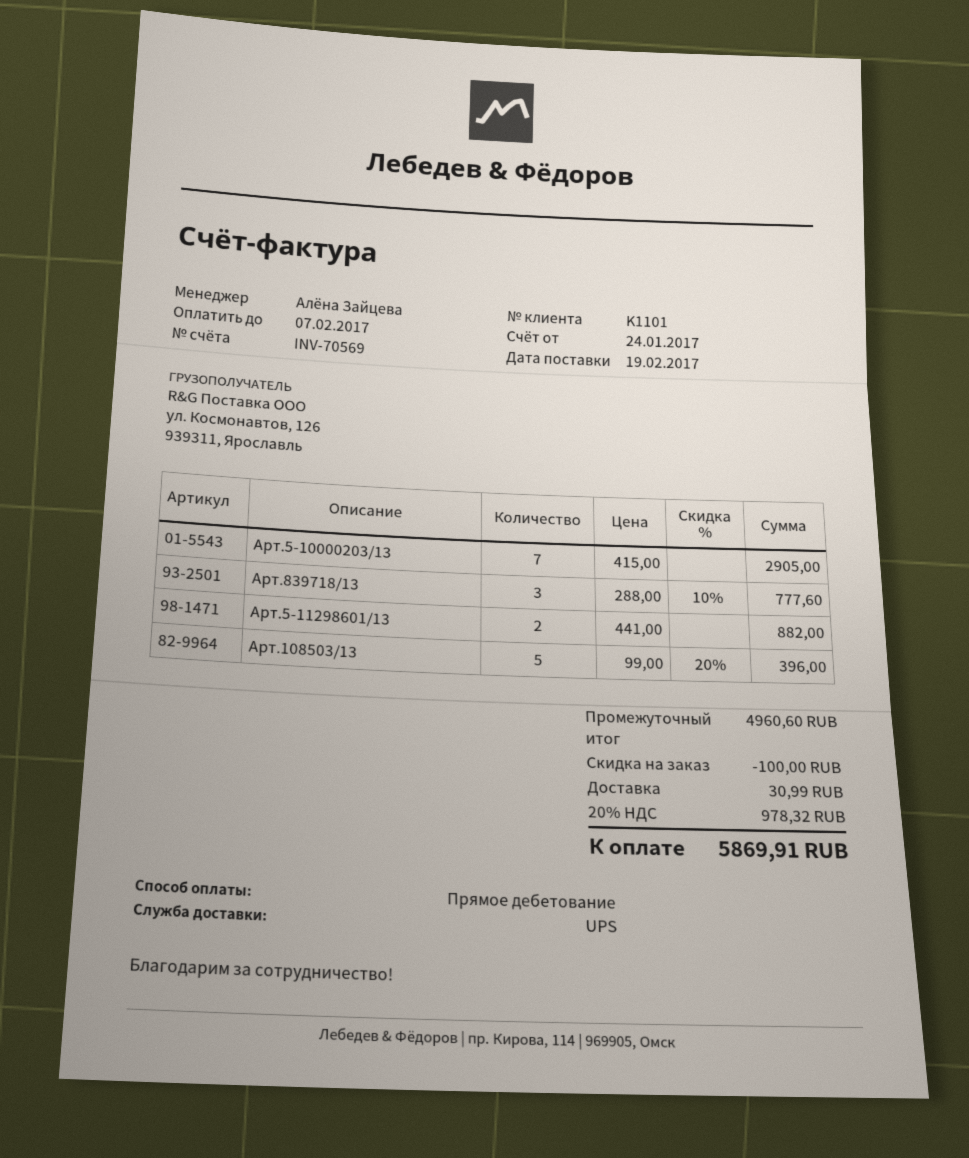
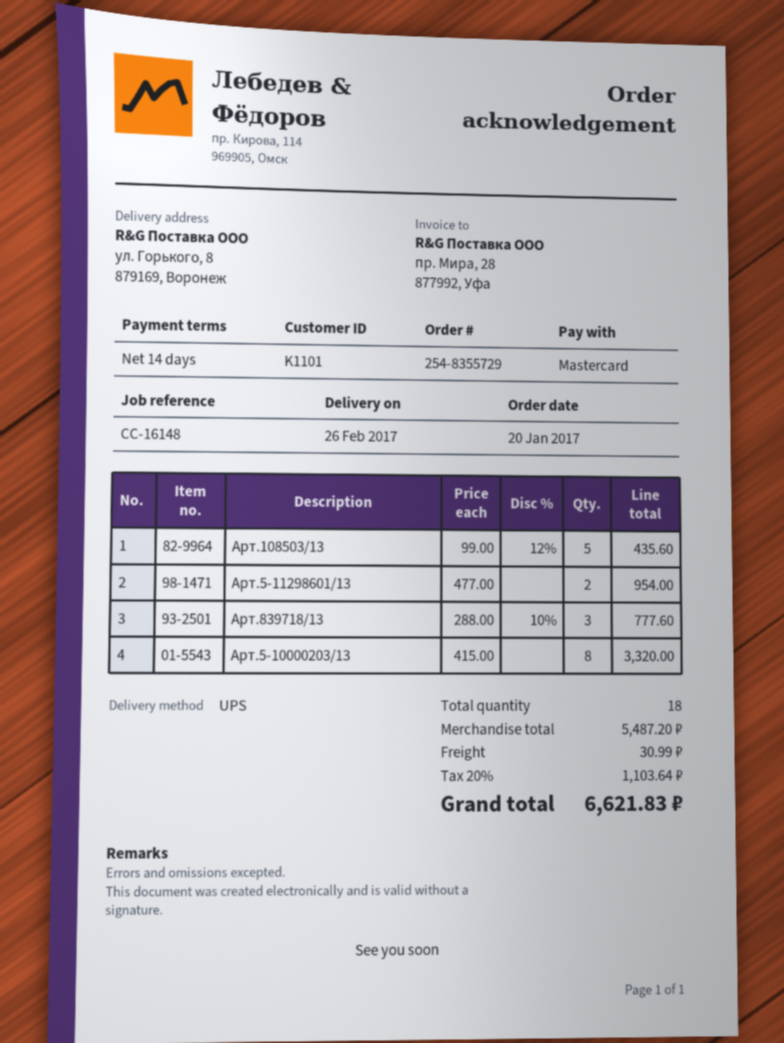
delivery date: 2017-02-19 -> 2017-02-26
payment method: direct debit -> Mastercard
ship to: ул. Космонавтов, 126, 939311, Ярославль -> ул. Горького, 8, 879169, Воронеж
Арт.5-10000203/13: 7 x 415.00 = 2905.00 -> 8 x 415.00 = 3320.00
Арт.5-11298601/13: 2 x 441.00 = 882.00 -> 2 x 477.00 = 954.00
Арт.108503/13: 5 x 99.00 - 20% = 396.00 -> 5 x 99.00 - 12% = 435.60
subtotal: 4960.60 -> 5487.20
discount: 100.00 -> none
tax: 20% = 978.32 -> 20% = 1103.64
total: 5869.91 -> 6621.83

